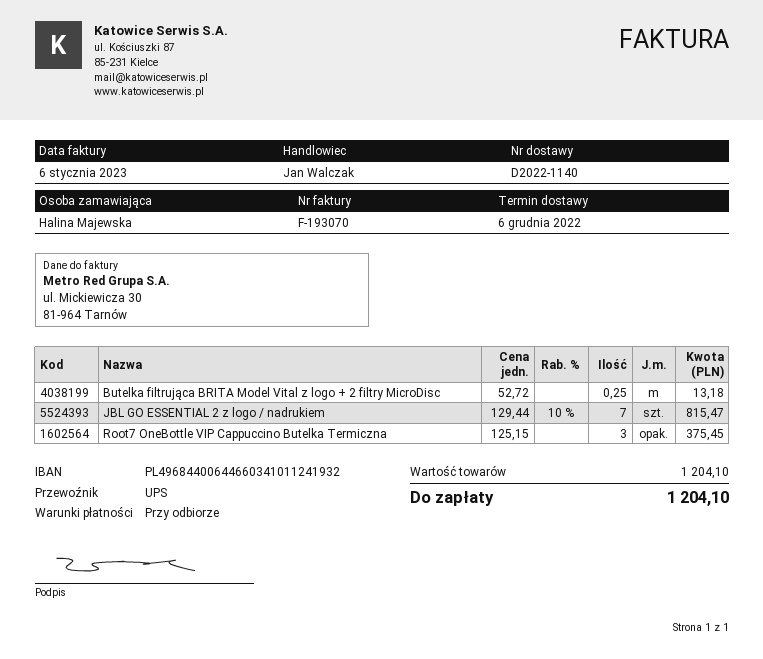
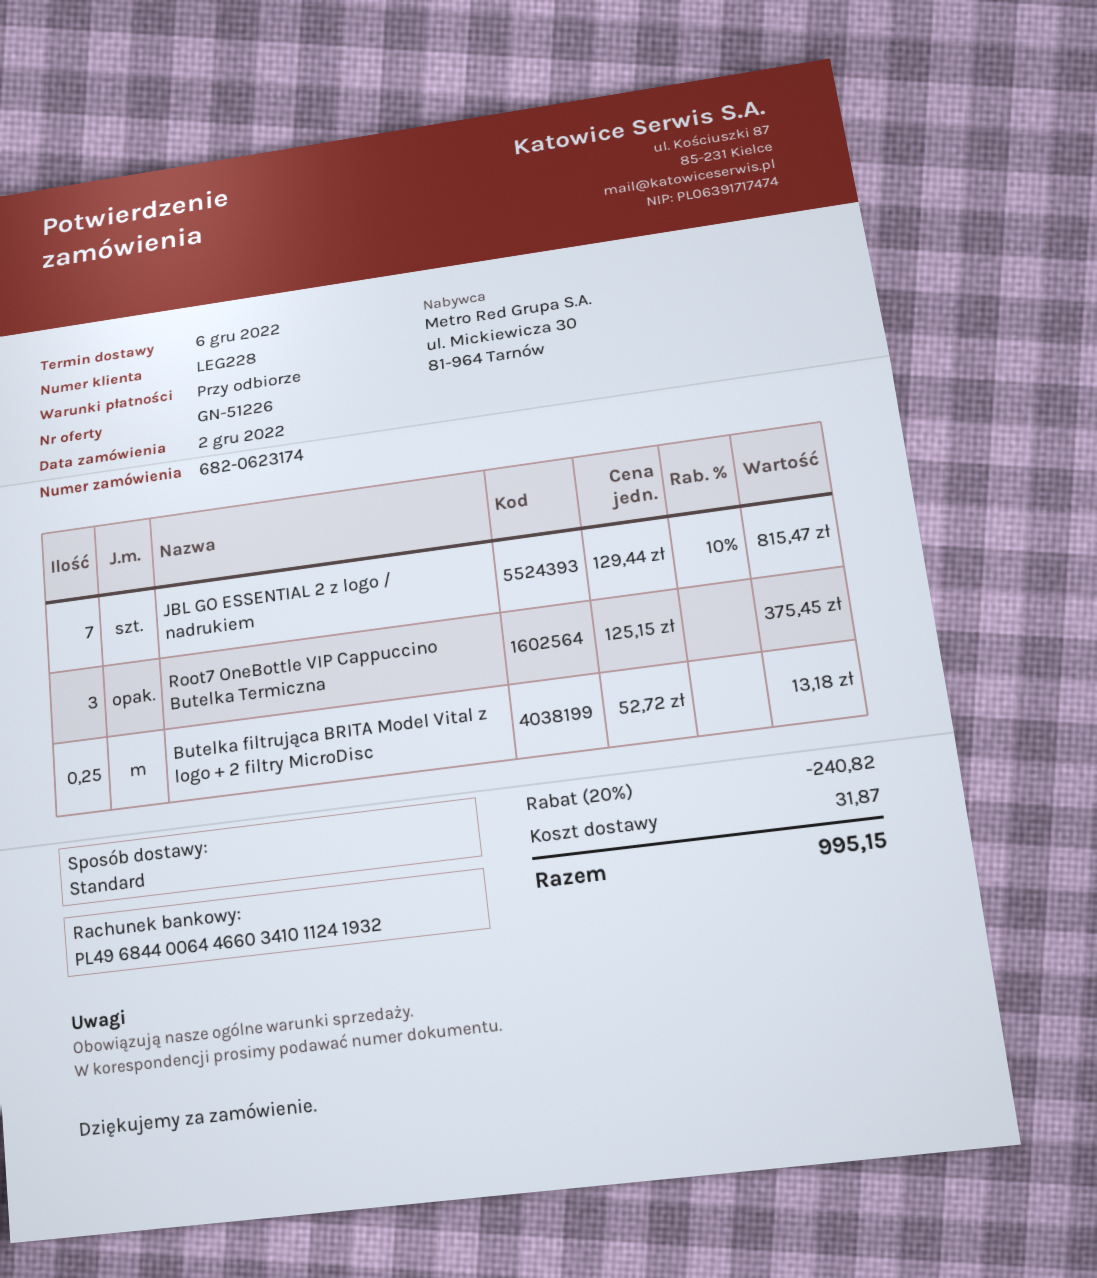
shipping method: UPS -> standard
discount: none -> 20% = 240.82
shipping: none -> 31.87
total: 1204.10 -> 995.15

